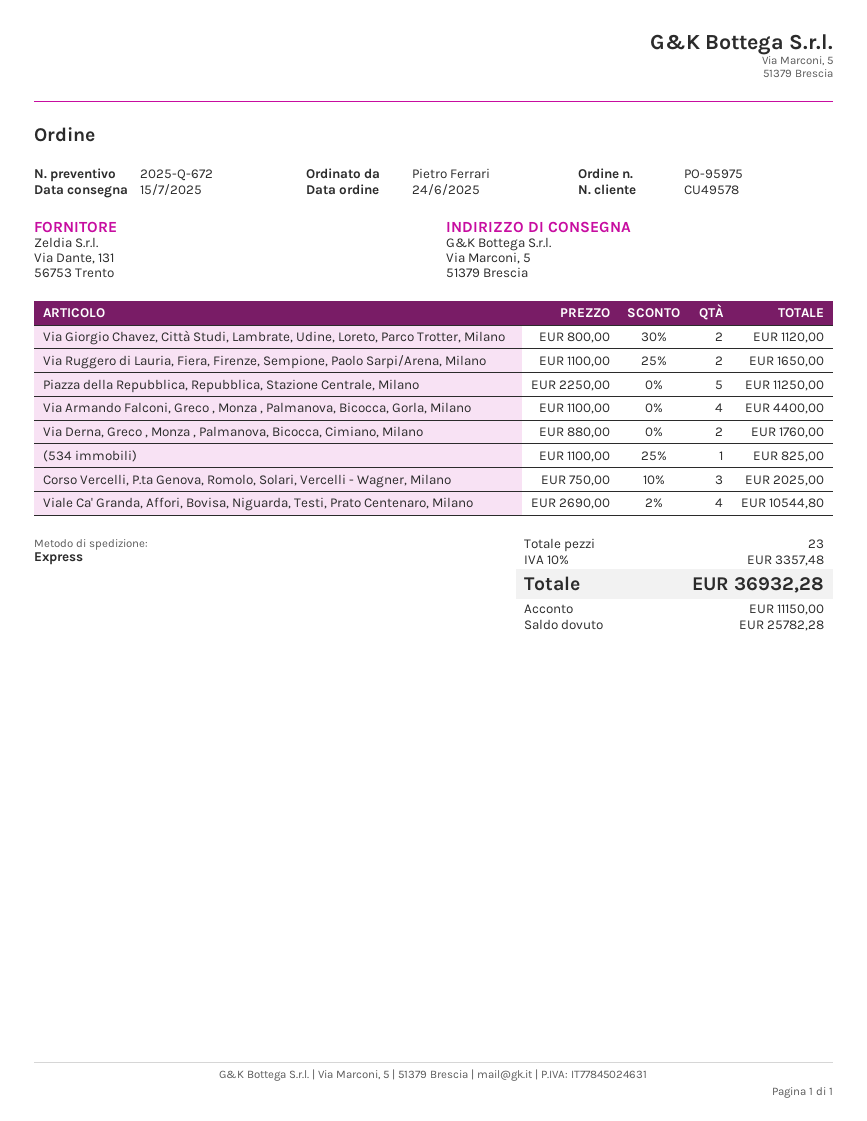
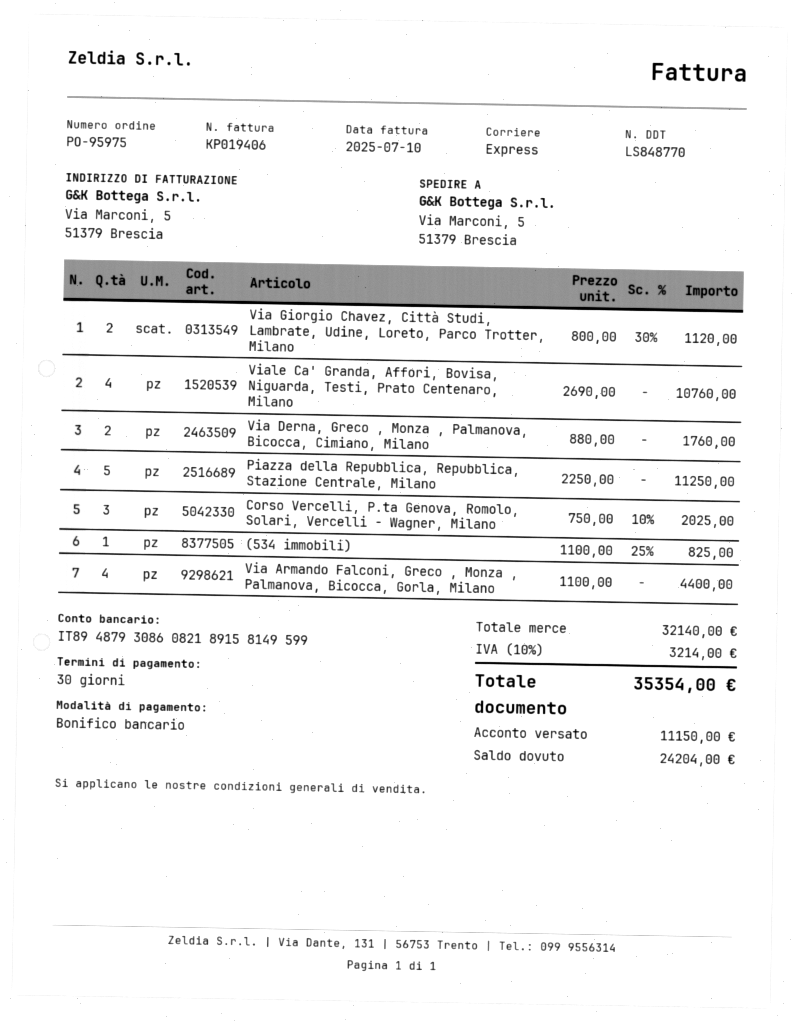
Via Ruggero di Lauria, Fiera, Firenze, Sempione, Paolo Sarpi/Arena, Milano: 2 x 1100.00 - 25% = 1650.00 -> none
Viale Ca' Granda, Affori, Bovisa, Niguarda, Testi, Prato Centenaro, Milano: 4 x 2690.00 - 2% = 10544.80 -> 4 x 2690.00 = 10760.00
tax: 10% = 3357.48 -> 10% = 3214.00
total: 36932.28 -> 35354.00
balance: 25782.28 -> 24204.00

